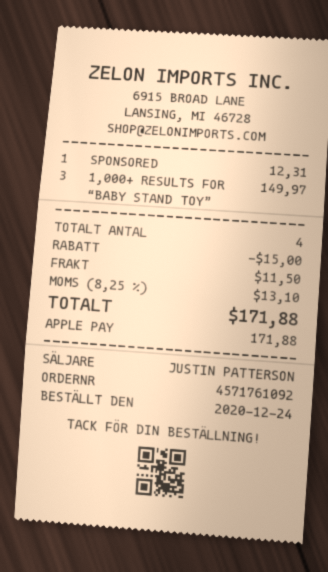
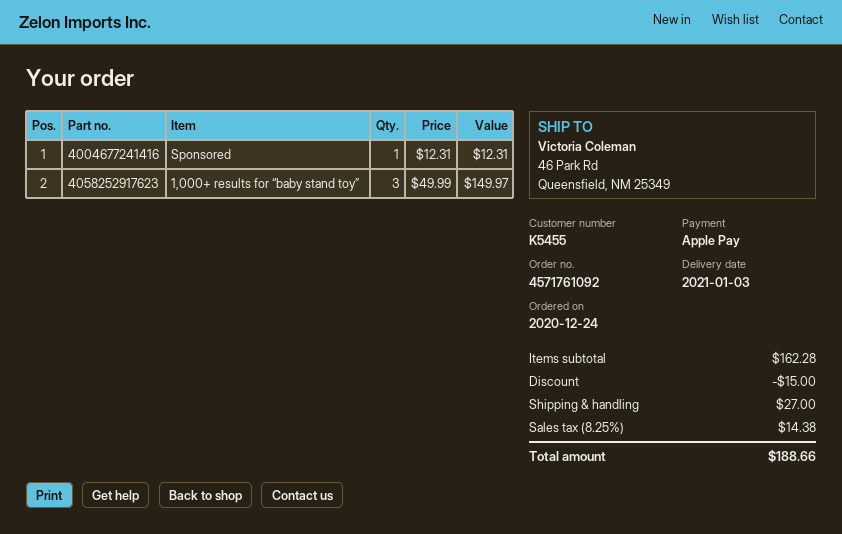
shipping: 11.50 -> 27.00
tax: 8.25% = 13.10 -> 8.25% = 14.38
total: 171.88 -> 188.66

